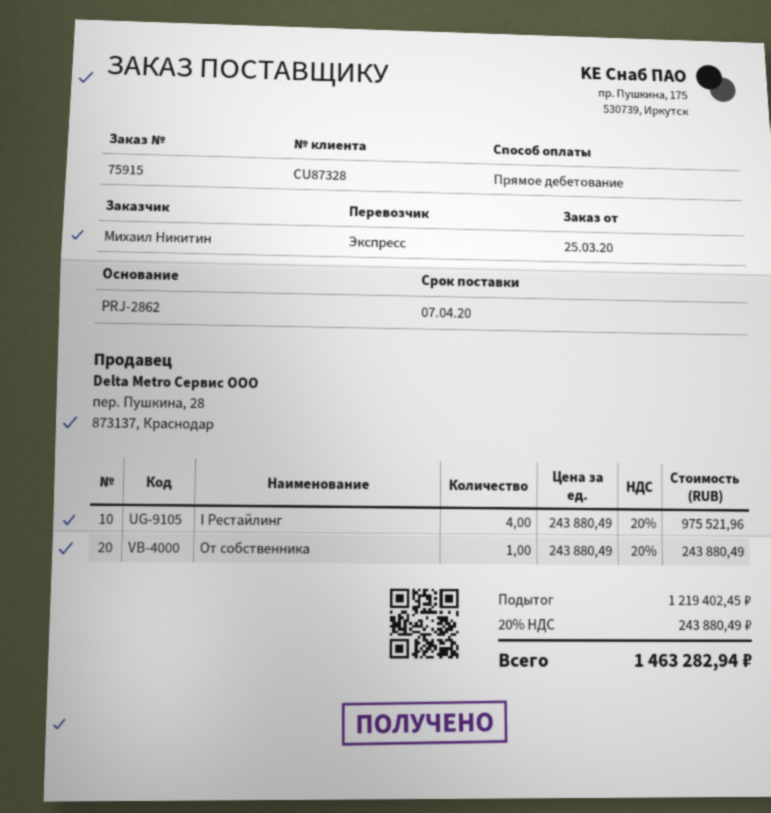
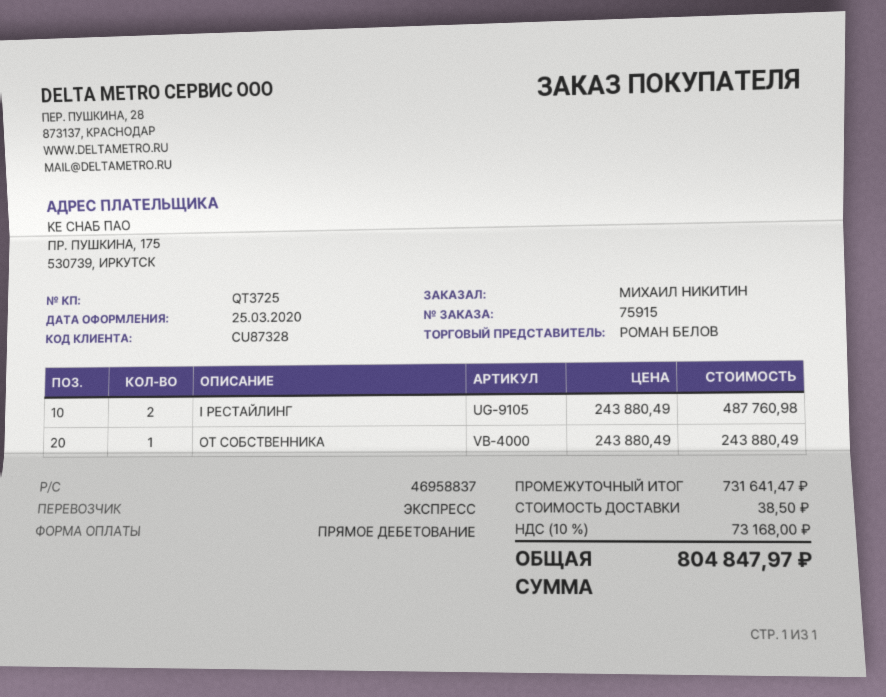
I Рестайлинг: 4 x 243880.49 = 975521.96 -> 2 x 243880.49 = 487760.98
subtotal: 1219402.45 -> 731641.47
shipping: none -> 38.50
tax: 20% = 243880.49 -> 10% = 73168.00
total: 1463282.94 -> 804847.97

